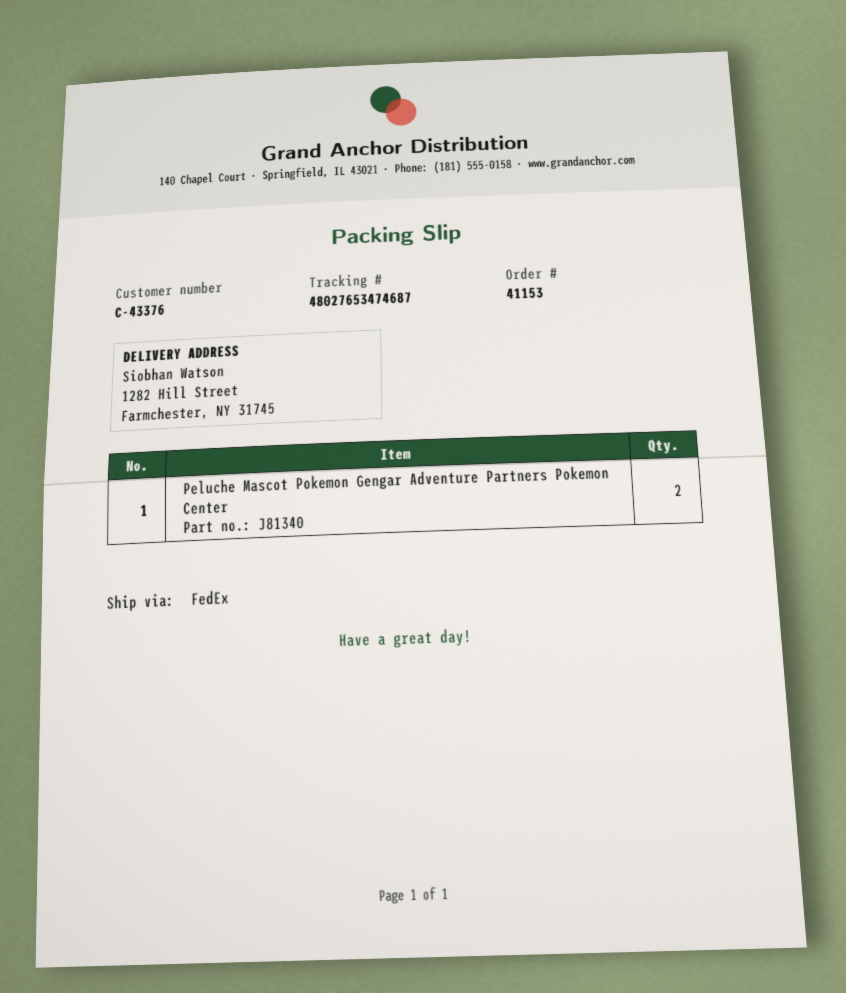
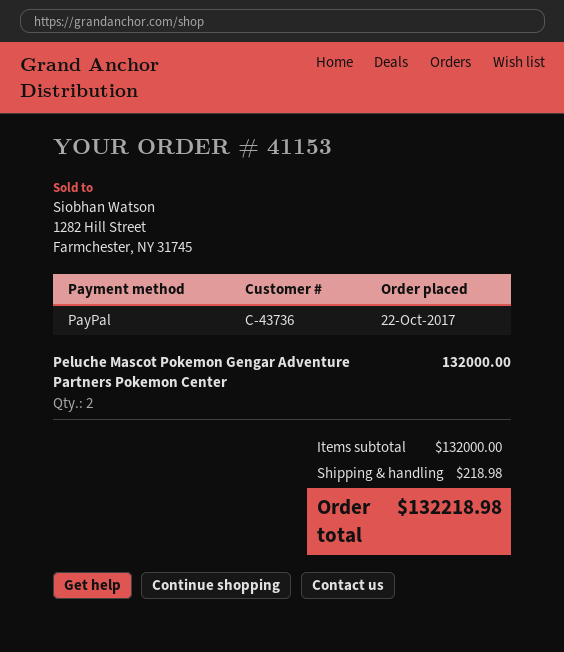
customer number: C-43376 -> C-43736

